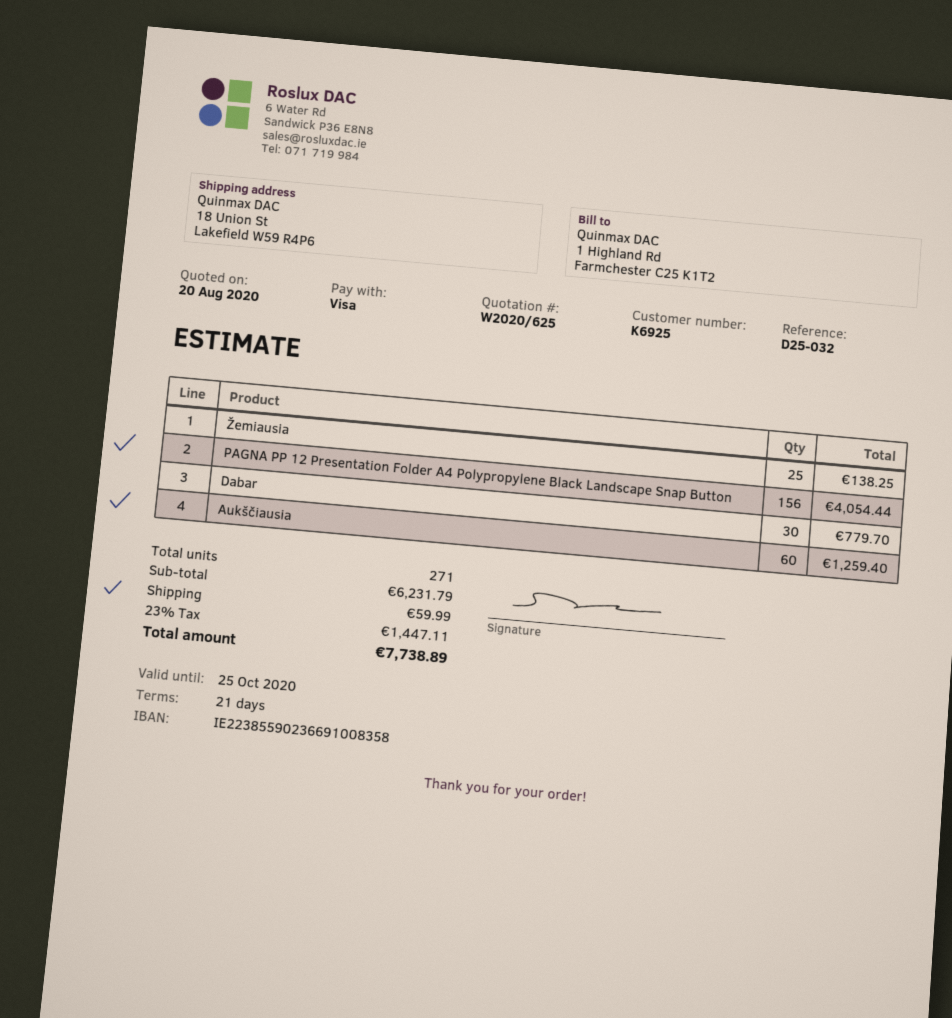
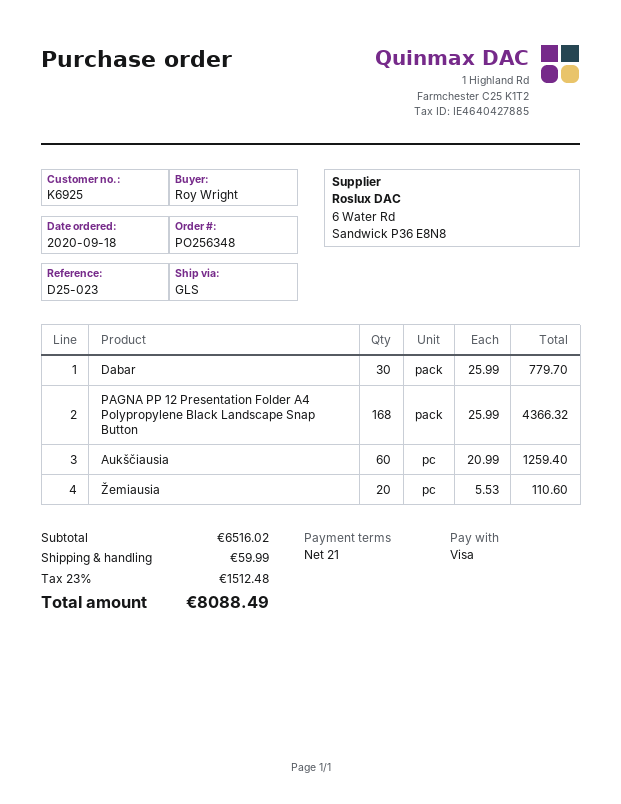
reference: D25-032 -> D25-023
Žemiausia: 25 for 138.25 -> 20 for 110.60
PAGNA PP 12 Presentation Folder A4 Polypropylene Black Landscape Snap Button: 156 for 4054.44 -> 168 for 4366.32
subtotal: 6231.79 -> 6516.02
tax: 23% = 1447.11 -> 23% = 1512.48
total: 7738.89 -> 8088.49

